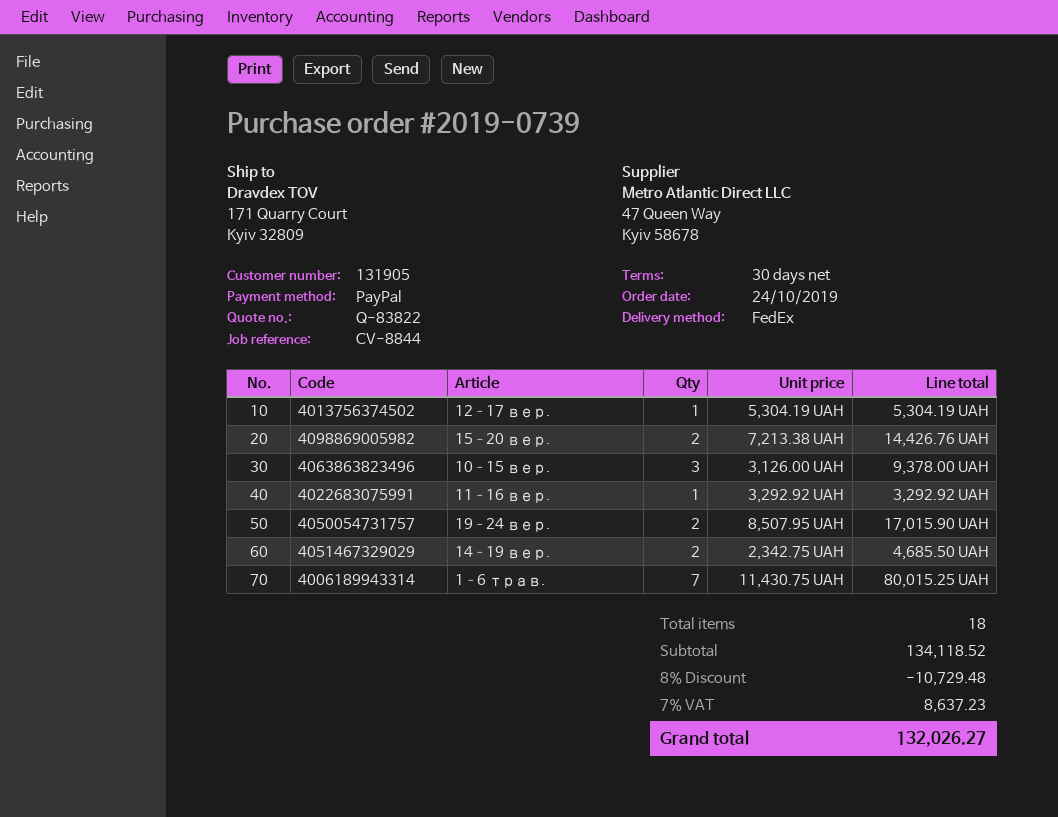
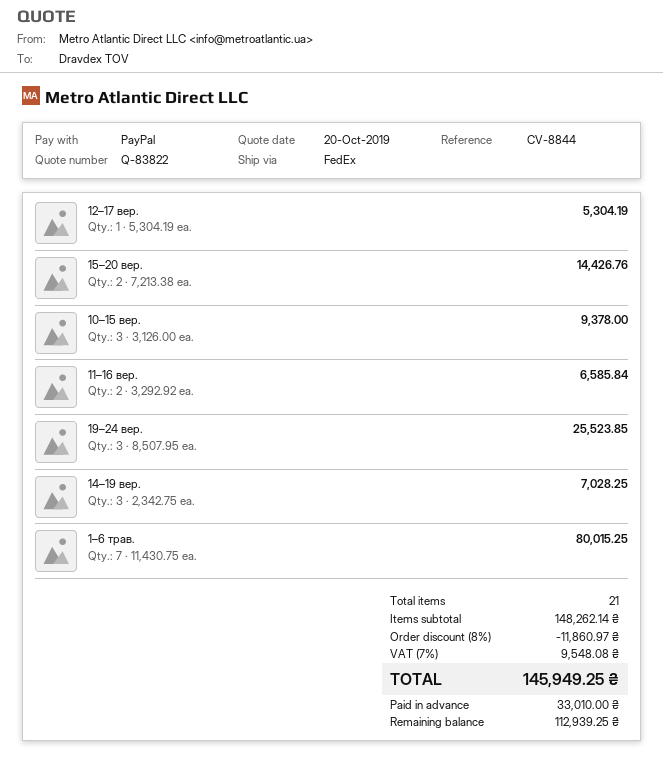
11–16 вер.: 1 x 3292.92 = 3292.92 -> 2 x 3292.92 = 6585.84
19–24 вер.: 2 x 8507.95 = 17015.90 -> 3 x 8507.95 = 25523.85
14–19 вер.: 2 x 2342.75 = 4685.50 -> 3 x 2342.75 = 7028.25
total quantity: 18 -> 21
subtotal: 134118.52 -> 148262.14
discount: 8% = 10729.48 -> 8% = 11860.97
tax: 7% = 8637.23 -> 7% = 9548.08
total: 132026.27 -> 145949.25

